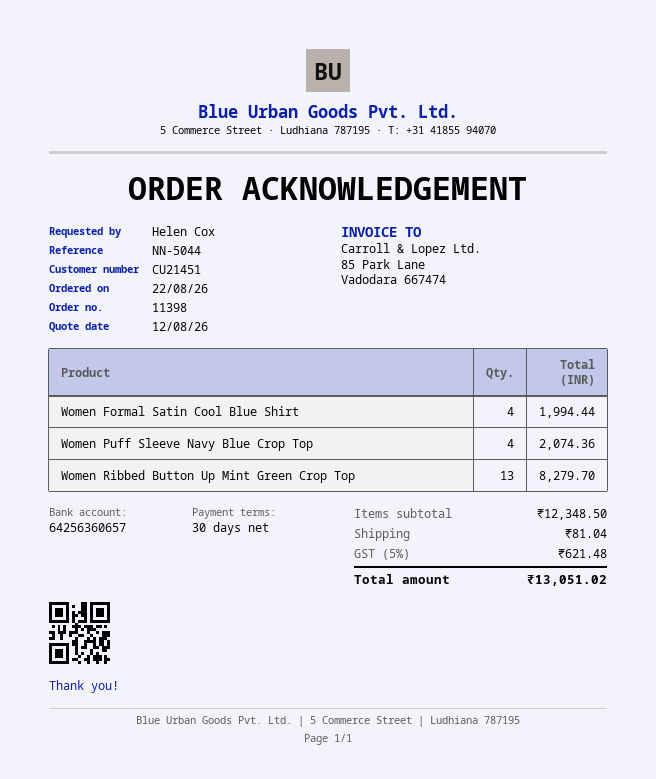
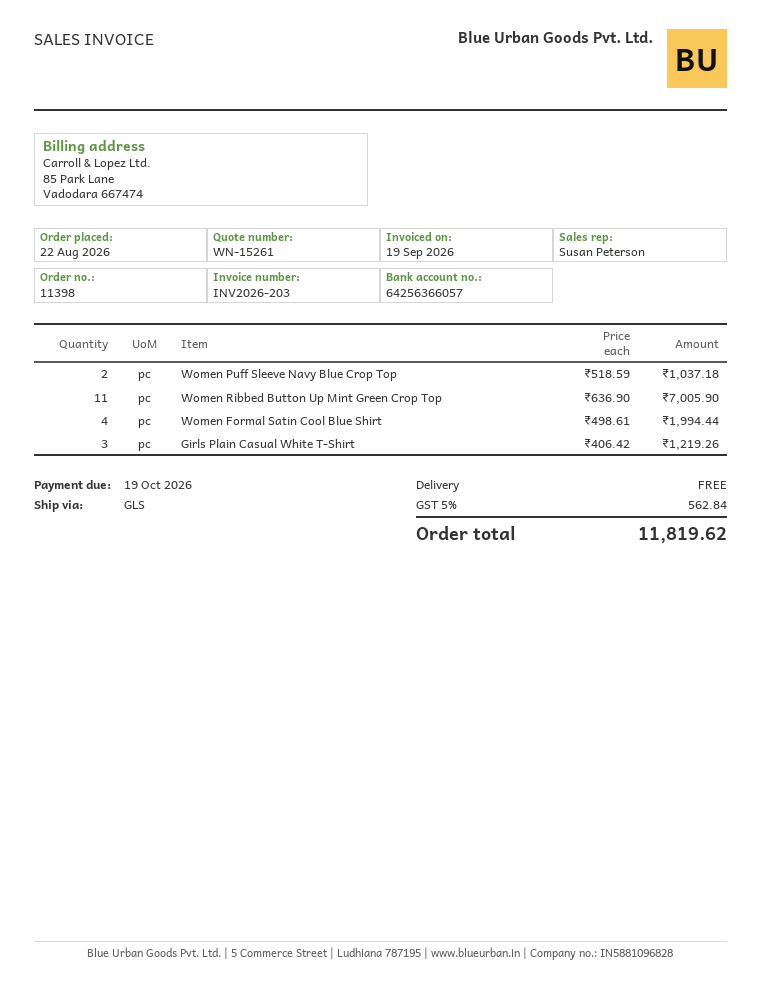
bank account: 64256360657 -> 64256366057
Women Puff Sleeve Navy Blue Crop Top: 4 for 2074.36 -> 2 for 1037.18
Women Ribbed Button Up Mint Green Crop Top: 13 for 8279.70 -> 11 for 7005.90
Girls Plain Casual White T-Shirt: none -> 3 for 1219.26
shipping: 81.04 -> 0.00
tax: 5% = 621.48 -> 5% = 562.84
total: 13051.02 -> 11819.62

